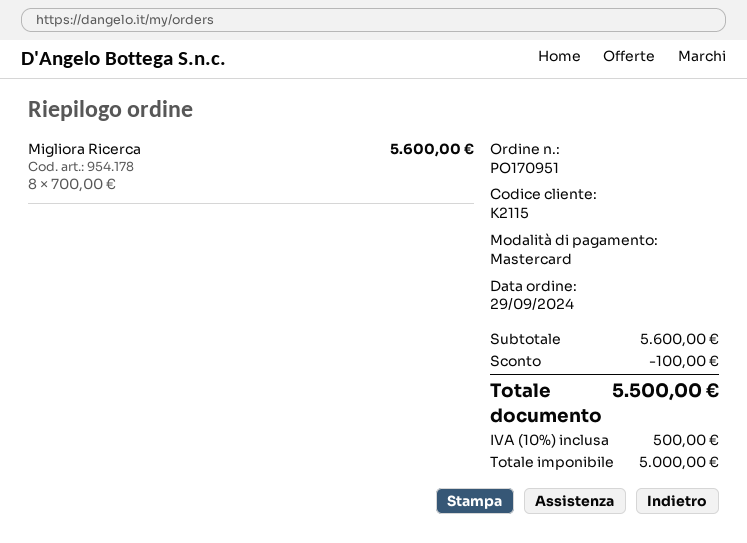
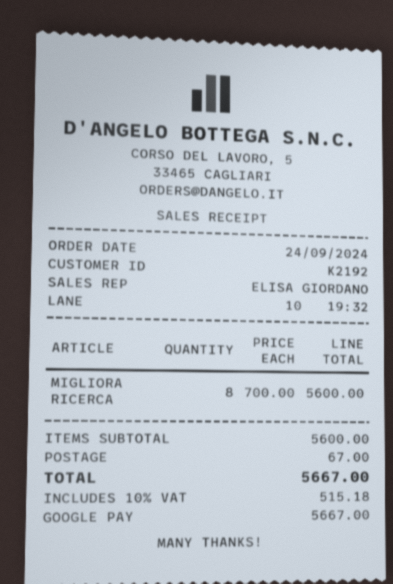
order date: 2024-09-29 -> 2024-09-24
customer number: K2115 -> K2192
payment method: Mastercard -> Google Pay
discount: 100.00 -> none
shipping: none -> 67.00
tax: 10% = 500.00 -> 10% = 515.18
total: 5500.00 -> 5667.00

